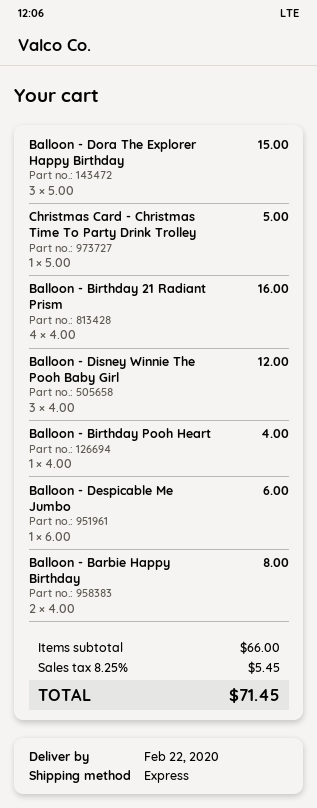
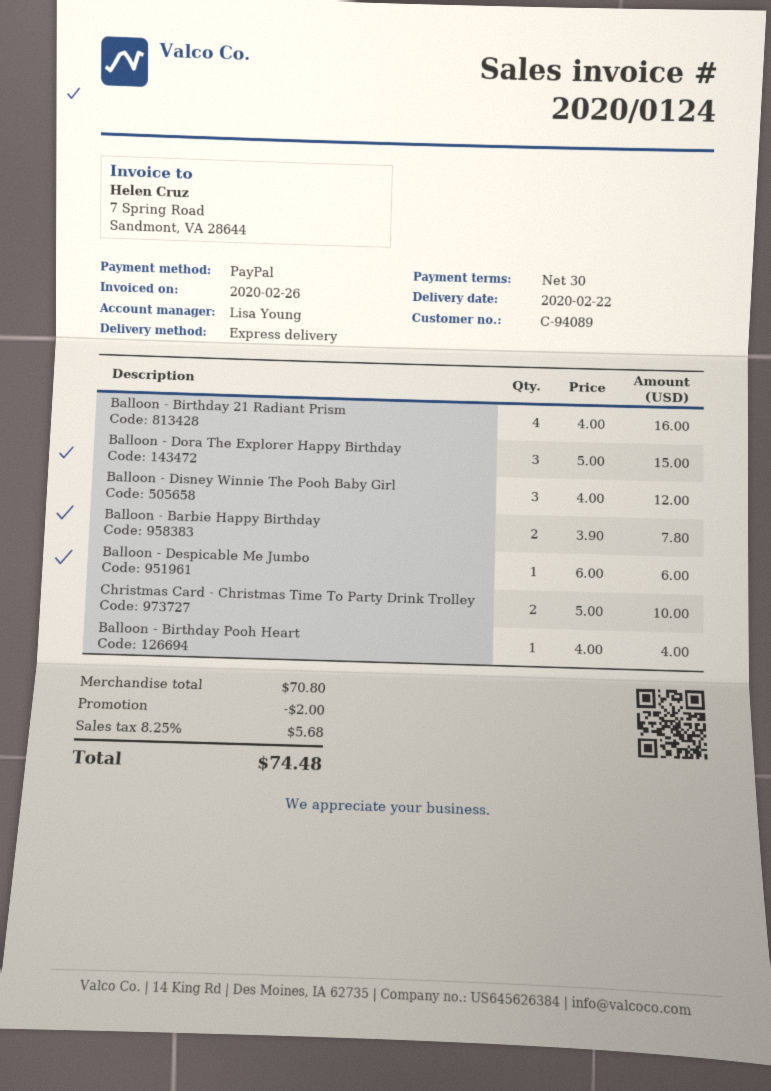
Christmas Card - Christmas Time To Party Drink Trolley: 1 x 5.00 = 5.00 -> 2 x 5.00 = 10.00
Balloon - Barbie Happy Birthday: 2 x 4.00 = 8.00 -> 2 x 3.90 = 7.80
subtotal: 66.00 -> 70.80
discount: none -> 2.00
tax: 8.25% = 5.45 -> 8.25% = 5.68
total: 71.45 -> 74.48

